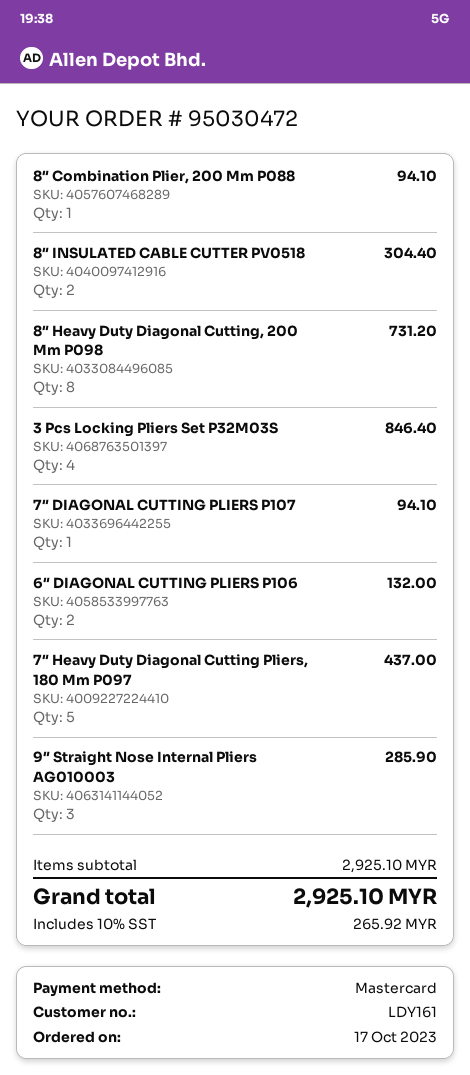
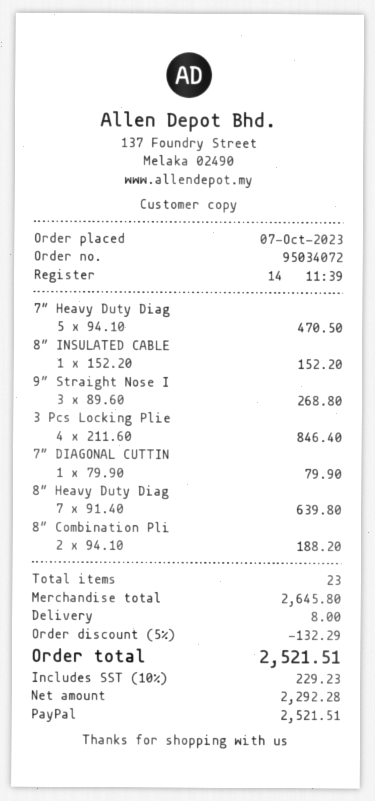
order number: 95030472 -> 95034072
order date: 2023-10-17 -> 2023-10-07
payment method: Mastercard -> PayPal
8″ Combination Plier, 200 Mm P088: 1 for 94.10 -> 2 for 188.20
8″ INSULATED CABLE CUTTER PV0518: 2 for 304.40 -> 1 for 152.20
8″ Heavy Duty Diagonal Cutting, 200 Mm P098: 8 for 731.20 -> 7 for 639.80
7″ DIAGONAL CUTTING PLIERS P107: 1 for 94.10 -> 1 for 79.90
6″ DIAGONAL CUTTING PLIERS P106: 2 for 132.00 -> none
7″ Heavy Duty Diagonal Cutting Pliers, 180 Mm P097: 5 for 437.00 -> 5 for 470.50
9″ Straight Nose Internal Pliers AG010003: 3 for 285.90 -> 3 for 268.80
subtotal: 2925.10 -> 2645.80
discount: none -> 5% = 132.29
shipping: none -> 8.00
tax: 10% = 265.92 -> 10% = 229.23
total: 2925.10 -> 2521.51

